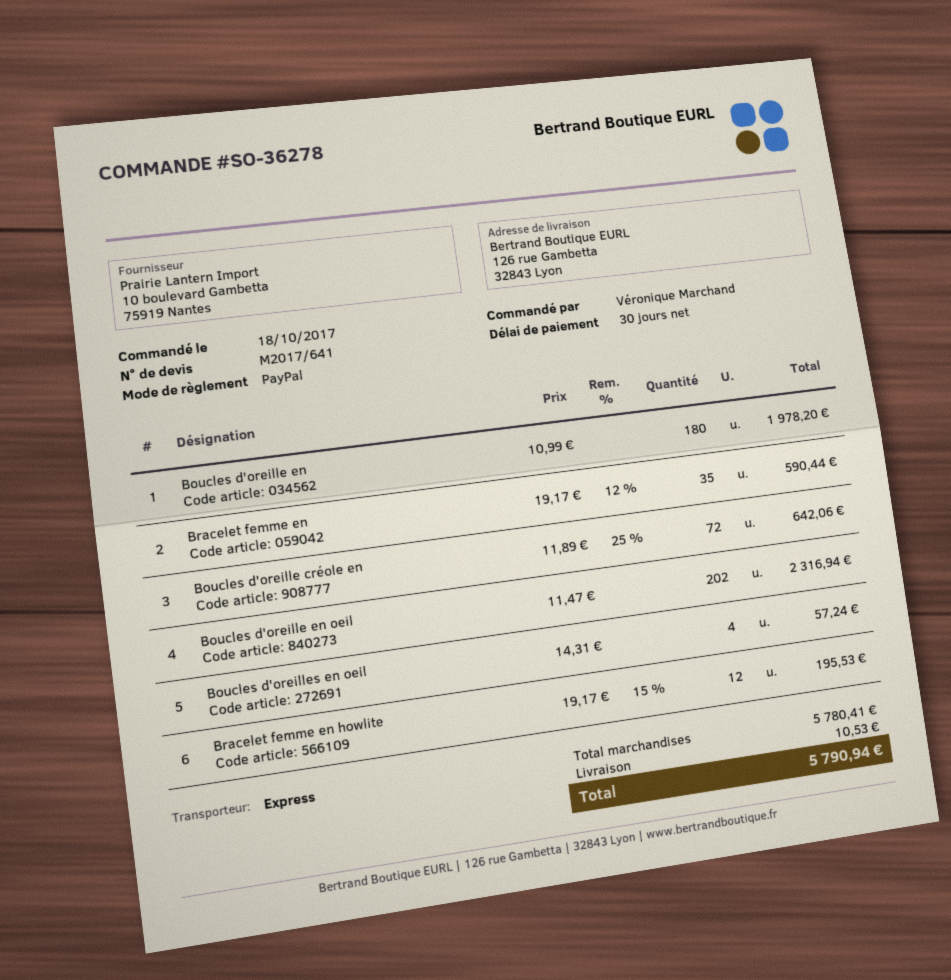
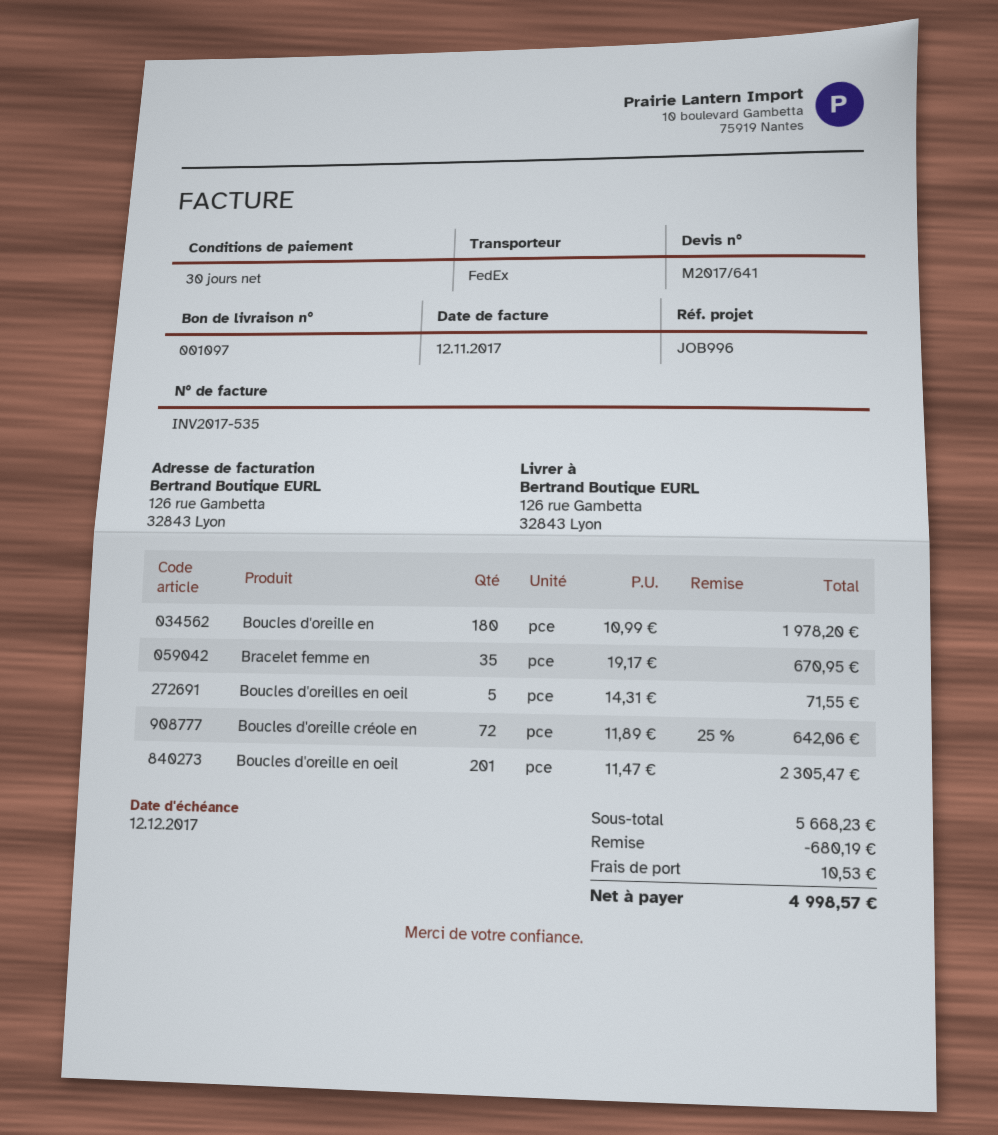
shipping method: express -> FedEx
Bracelet femme en: 35 x 19.17 - 12% = 590.44 -> 35 x 19.17 = 670.95
Boucles d'oreille en oeil: 202 x 11.47 = 2316.94 -> 201 x 11.47 = 2305.47
Boucles d'oreilles en oeil: 4 x 14.31 = 57.24 -> 5 x 14.31 = 71.55
Bracelet femme en howlite: 12 x 19.17 - 15% = 195.53 -> none
subtotal: 5780.41 -> 5668.23
discount: none -> 680.19
total: 5790.94 -> 4998.57

